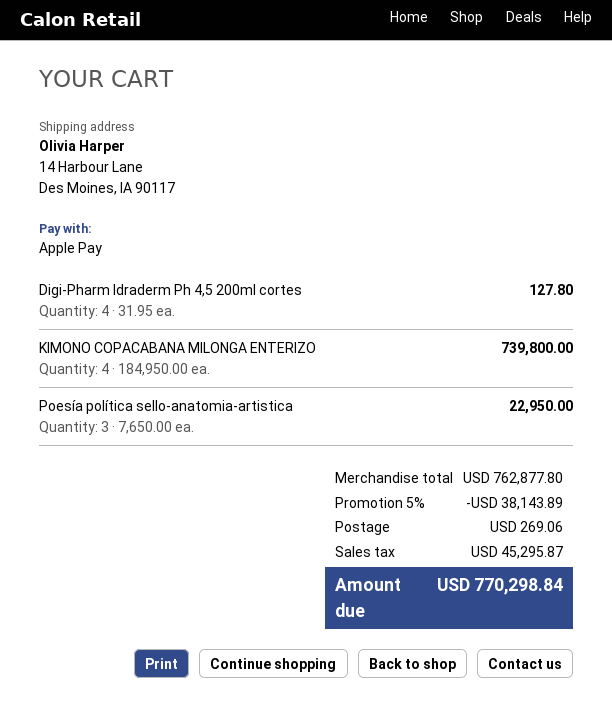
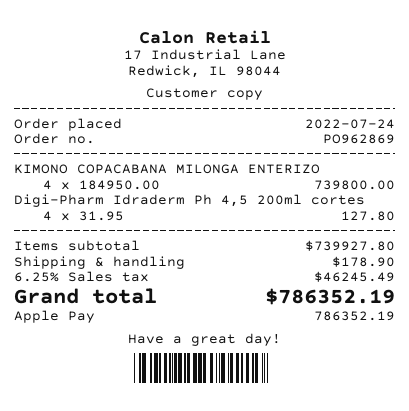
Poesía política sello-anatomia-artistica: 3 x 7650.00 = 22950.00 -> none
subtotal: 762877.80 -> 739927.80
discount: 5% = 38143.89 -> none
shipping: 269.06 -> 178.90
tax: 45295.87 -> 46245.49
total: 770298.84 -> 786352.19

